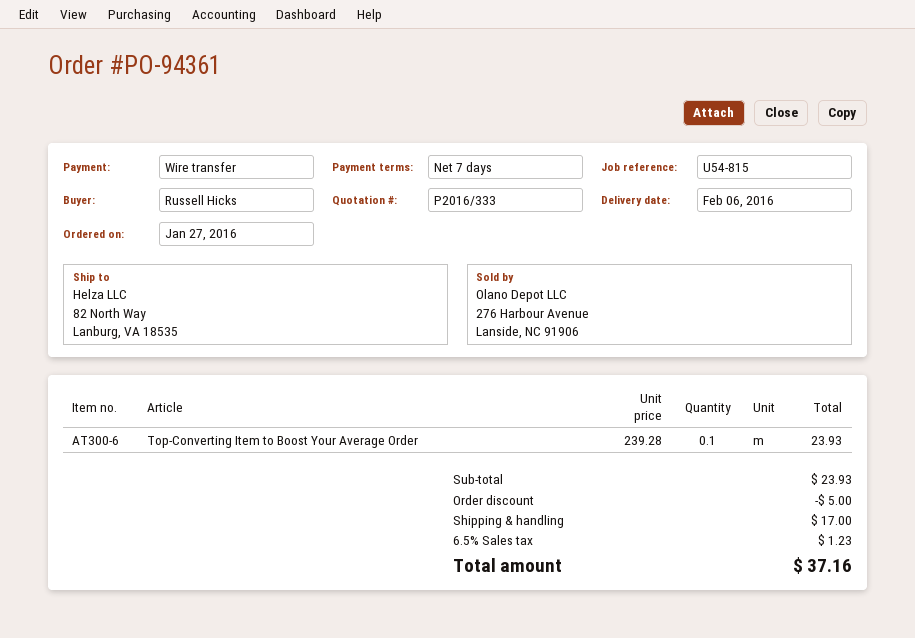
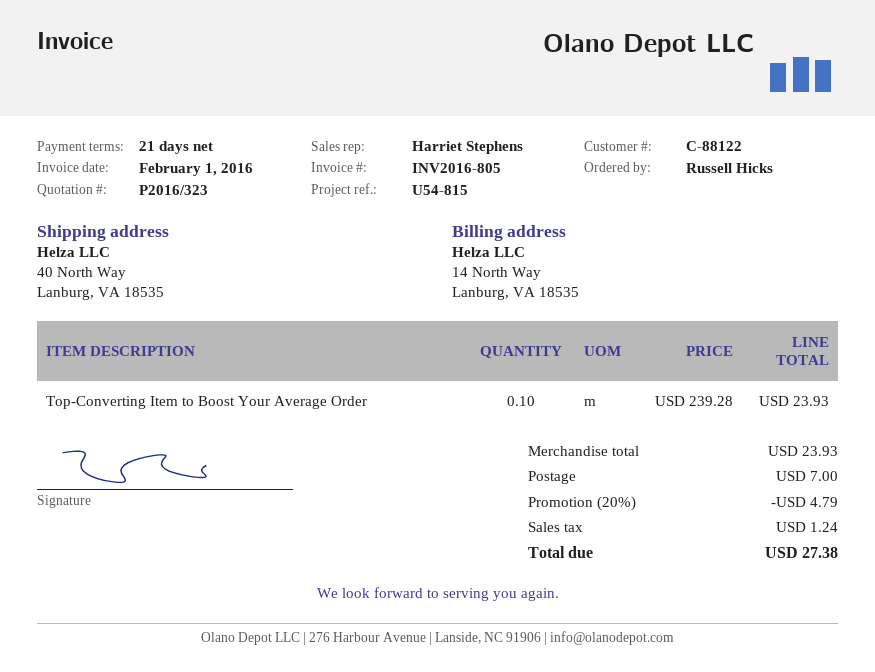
quote number: P2016/333 -> P2016/323
payment terms: 7 days -> 21 days
ship to: 82 North Way, Lanburg, VA 18535 -> 40 North Way, Lanburg, VA 18535
discount: 5.00 -> 4.79
shipping: 17.00 -> 7.00
tax: 1.23 -> 1.24
total: 37.16 -> 27.38

